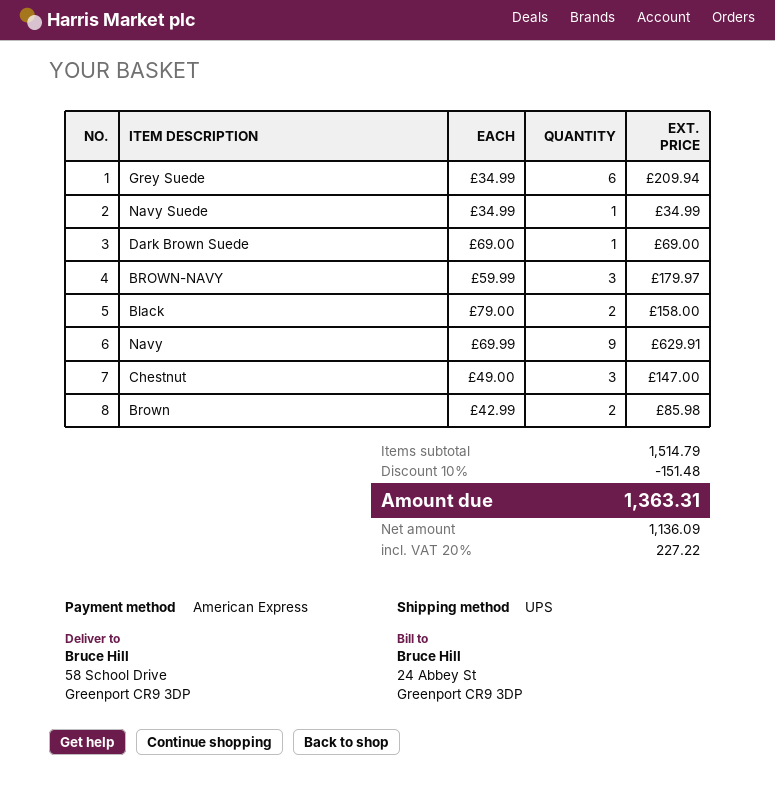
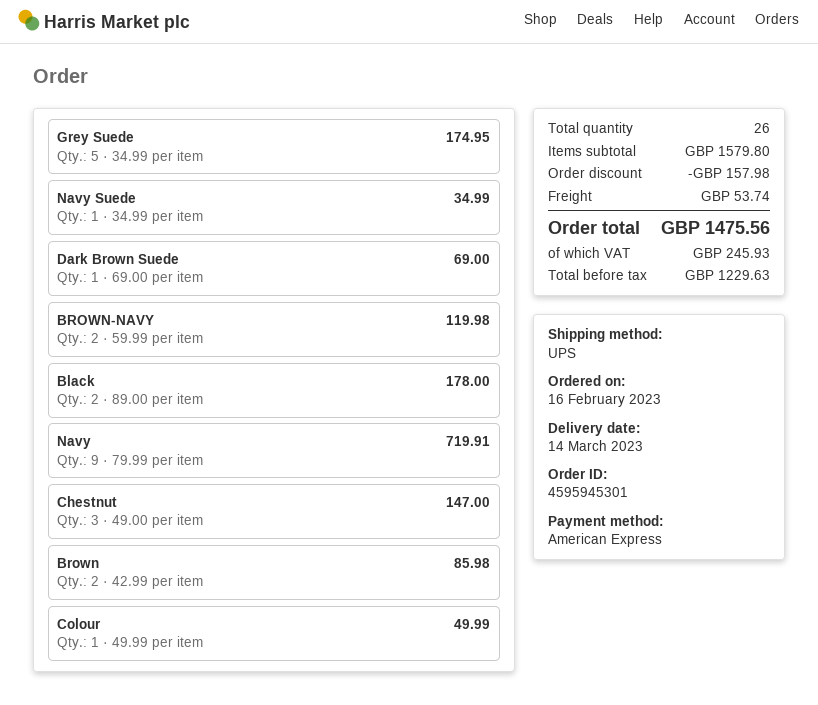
Grey Suede: 6 x 34.99 = 209.94 -> 5 x 34.99 = 174.95
BROWN-NAVY: 3 x 59.99 = 179.97 -> 2 x 59.99 = 119.98
Black: 2 x 79.00 = 158.00 -> 2 x 89.00 = 178.00
Navy: 9 x 69.99 = 629.91 -> 9 x 79.99 = 719.91
Colour: none -> 1 x 49.99 = 49.99
subtotal: 1514.79 -> 1579.80
discount: 151.48 -> 157.98
shipping: none -> 53.74
net: 1136.09 -> 1229.63
tax: 227.22 -> 245.93
total: 1363.31 -> 1475.56

